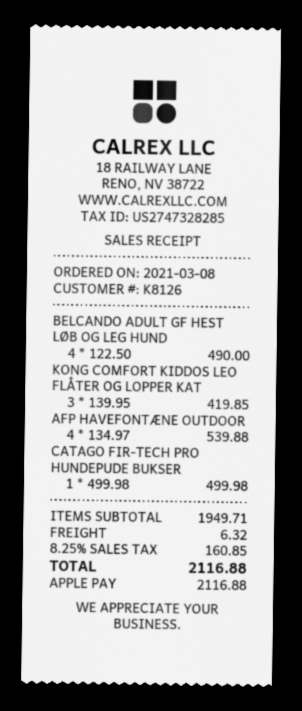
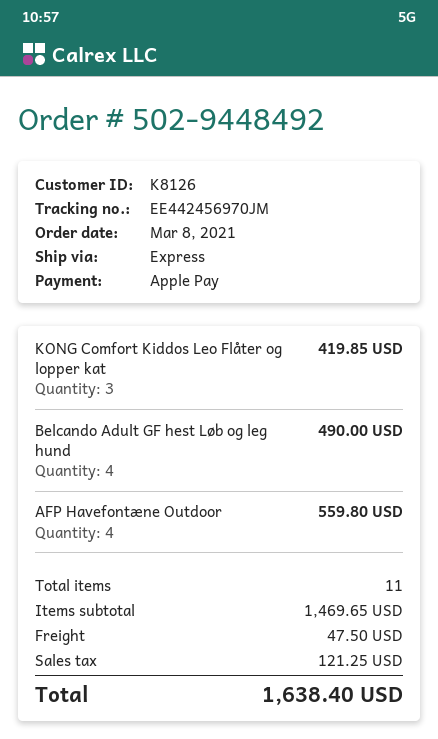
AFP HAVEFONTÆNE OUTDOOR: 4 for 539.88 -> 4 for 559.80
CATAGO FIR-TECH PRO HUNDEPUDE BUKSER: 1 for 499.98 -> none
subtotal: 1949.71 -> 1469.65
shipping: 6.32 -> 47.50
tax: 160.85 -> 121.25
total: 2116.88 -> 1638.40

